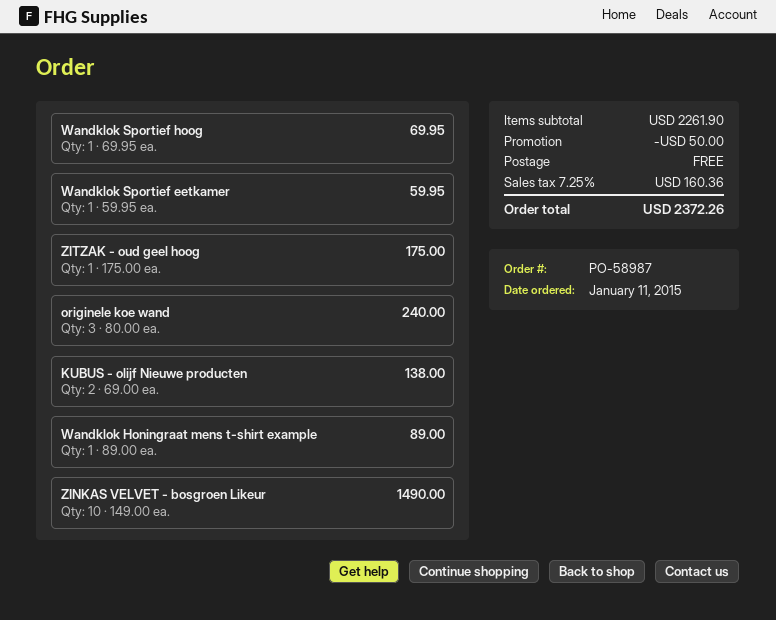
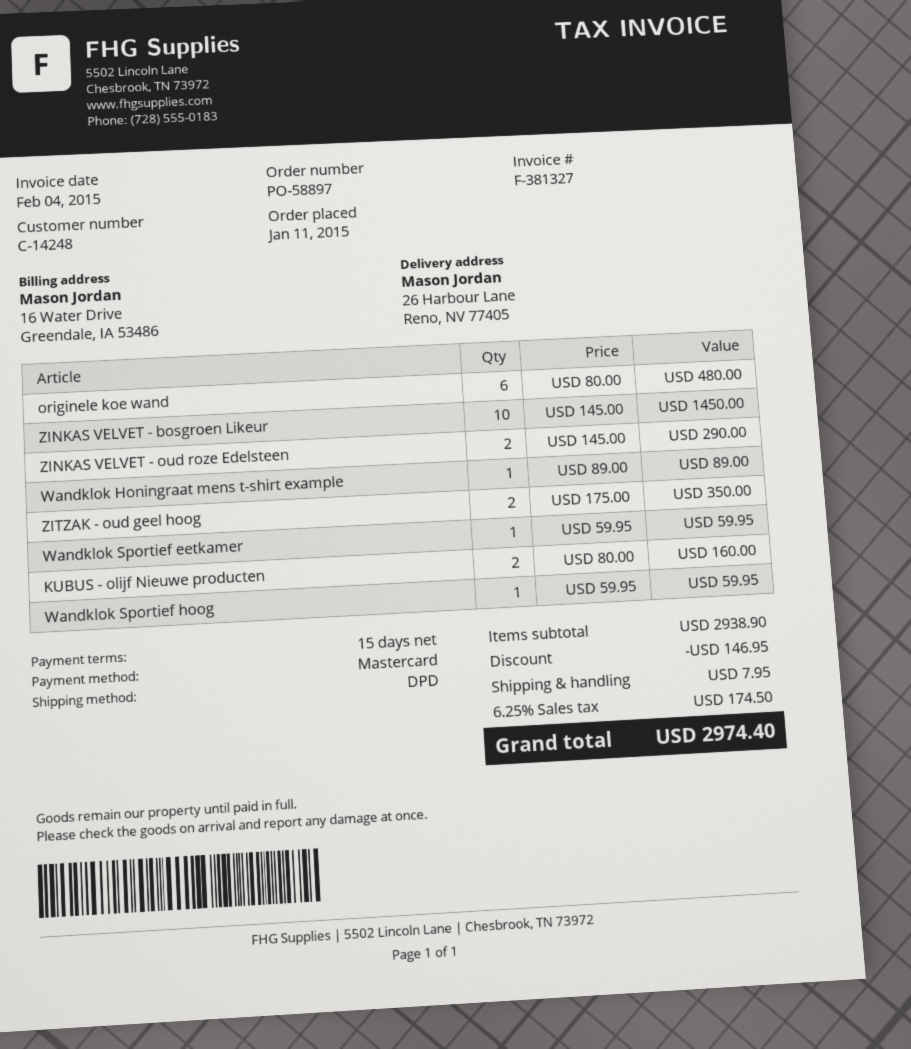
order number: PO-58987 -> PO-58897
Wandklok Sportief hoog: 1 x 69.95 = 69.95 -> 1 x 59.95 = 59.95
ZITZAK - oud geel hoog: 1 x 175.00 = 175.00 -> 2 x 175.00 = 350.00
originele koe wand: 3 x 80.00 = 240.00 -> 6 x 80.00 = 480.00
KUBUS - olijf Nieuwe producten: 2 x 69.00 = 138.00 -> 2 x 80.00 = 160.00
ZINKAS VELVET - bosgroen Likeur: 10 x 149.00 = 1490.00 -> 10 x 145.00 = 1450.00
ZINKAS VELVET - oud roze Edelsteen: none -> 2 x 145.00 = 290.00
subtotal: 2261.90 -> 2938.90
discount: 50.00 -> 146.95
shipping: 0.00 -> 7.95
tax: 7.25% = 160.36 -> 6.25% = 174.50
total: 2372.26 -> 2974.40

